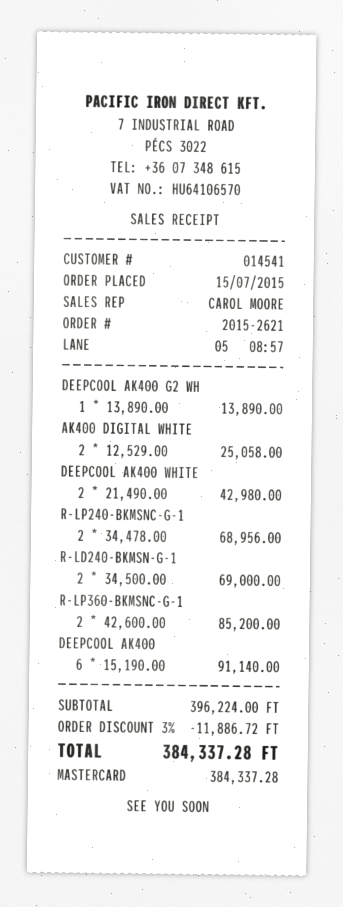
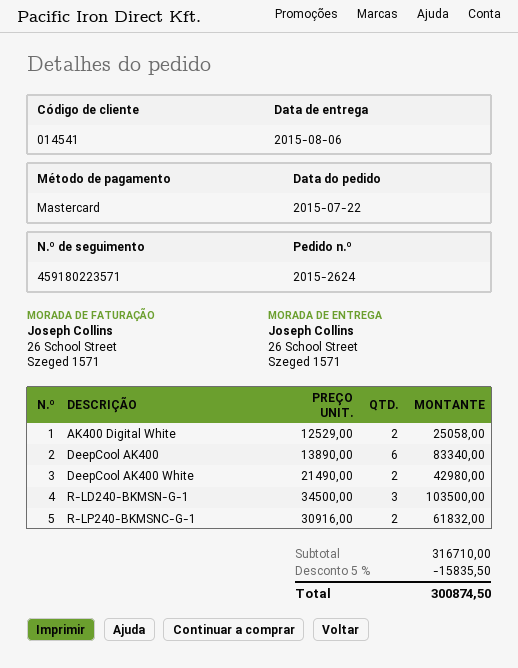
order number: 2015-2621 -> 2015-2624
order date: 2015-07-15 -> 2015-07-22
DEEPCOOL AK400 G2 WH: 1 x 13890.00 = 13890.00 -> none
R-LP240-BKMSNC-G-1: 2 x 34478.00 = 68956.00 -> 2 x 30916.00 = 61832.00
R-LD240-BKMSN-G-1: 2 x 34500.00 = 69000.00 -> 3 x 34500.00 = 103500.00
R-LP360-BKMSNC-G-1: 2 x 42600.00 = 85200.00 -> none
DEEPCOOL AK400: 6 x 15190.00 = 91140.00 -> 6 x 13890.00 = 83340.00
subtotal: 396224.00 -> 316710.00
discount: 3% = 11886.72 -> 5% = 15835.50
total: 384337.28 -> 300874.50

